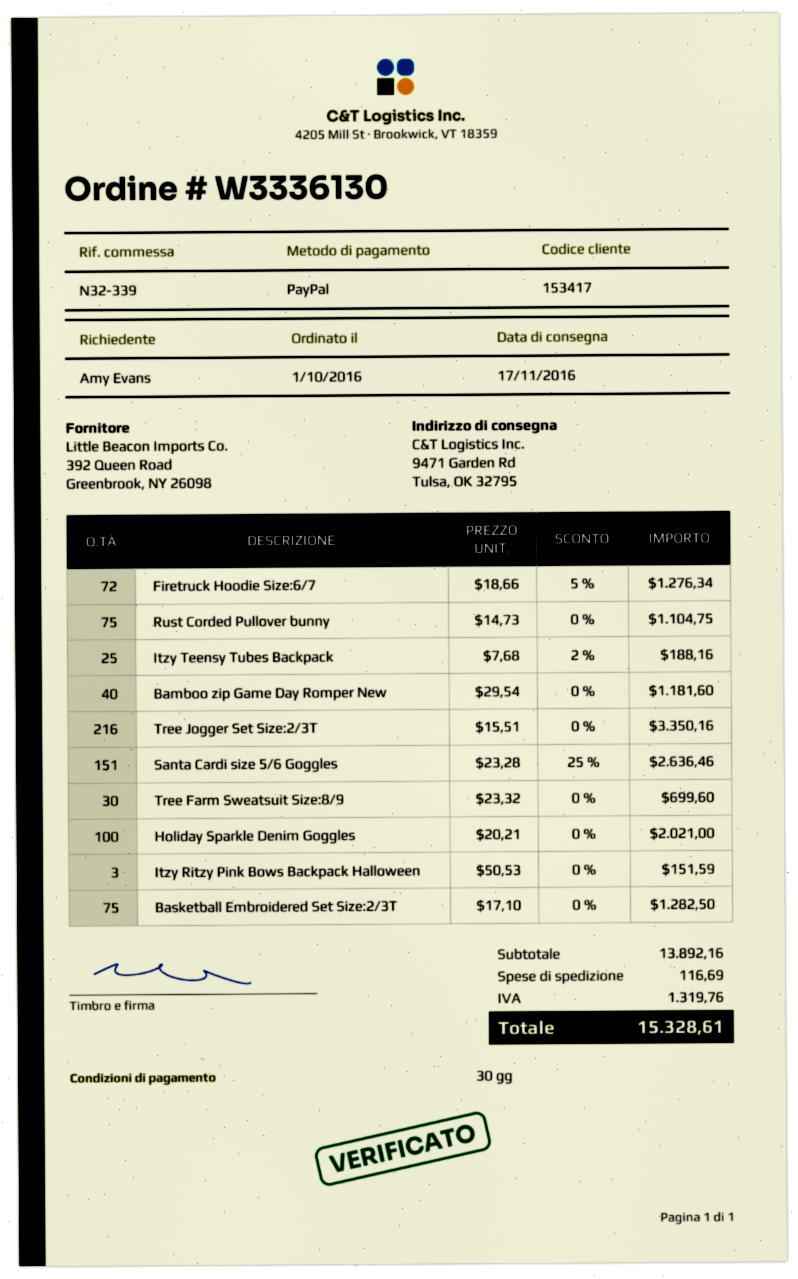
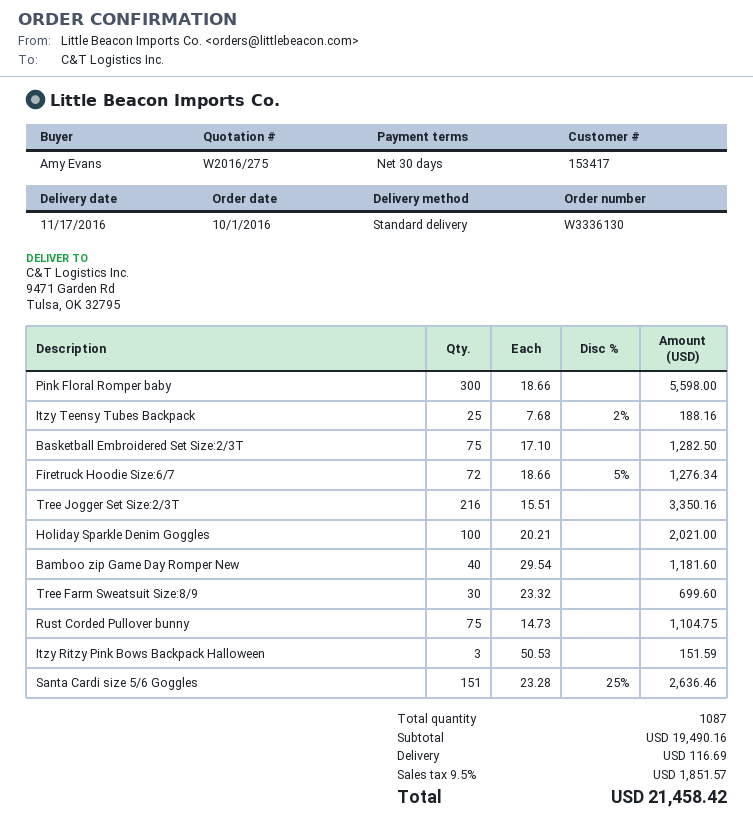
Pink Floral Romper baby: none -> 300 x 18.66 = 5598.00
subtotal: 13892.16 -> 19490.16
tax: 1319.76 -> 1851.57
total: 15328.61 -> 21458.42

